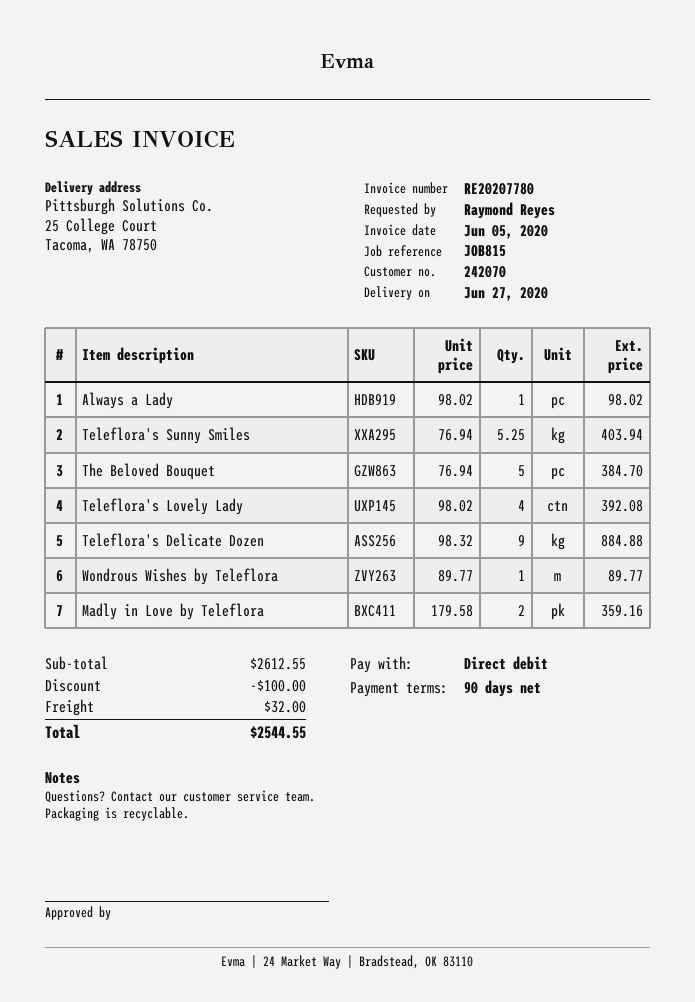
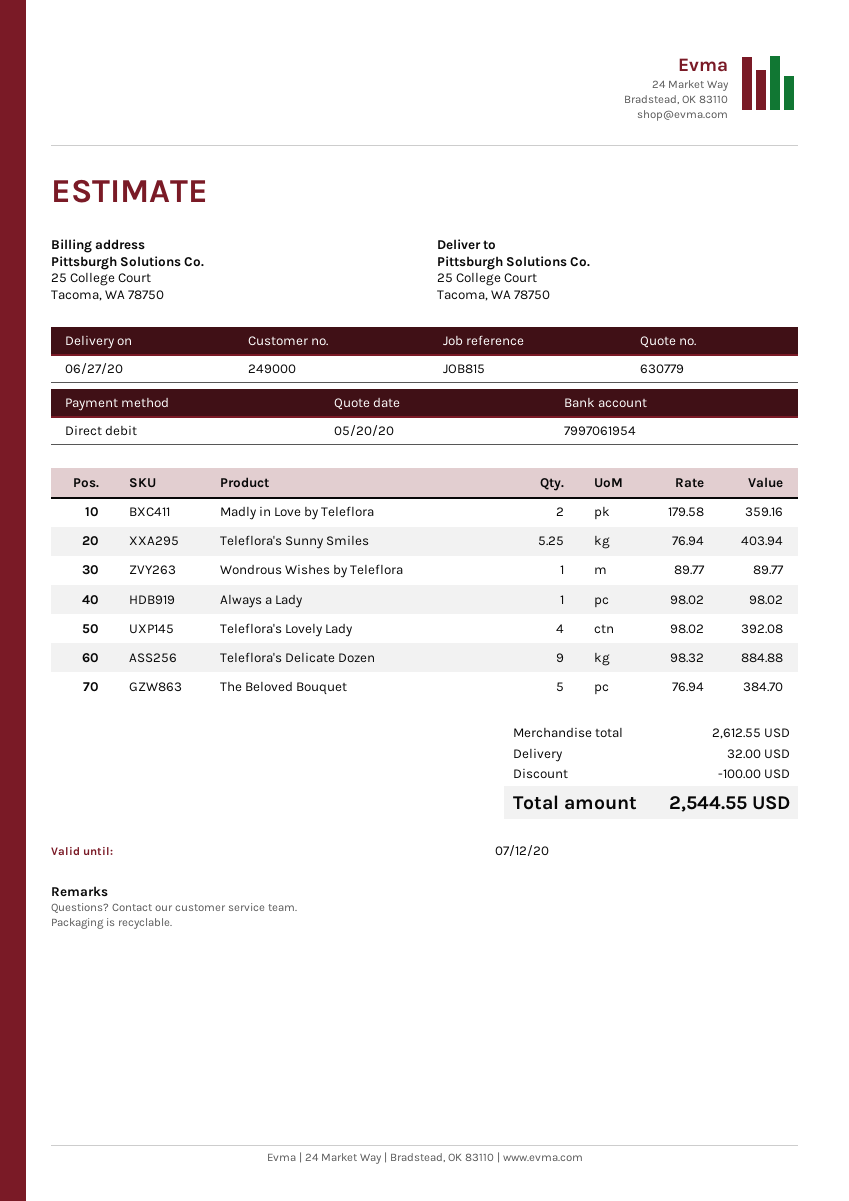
customer number: 242070 -> 249000

